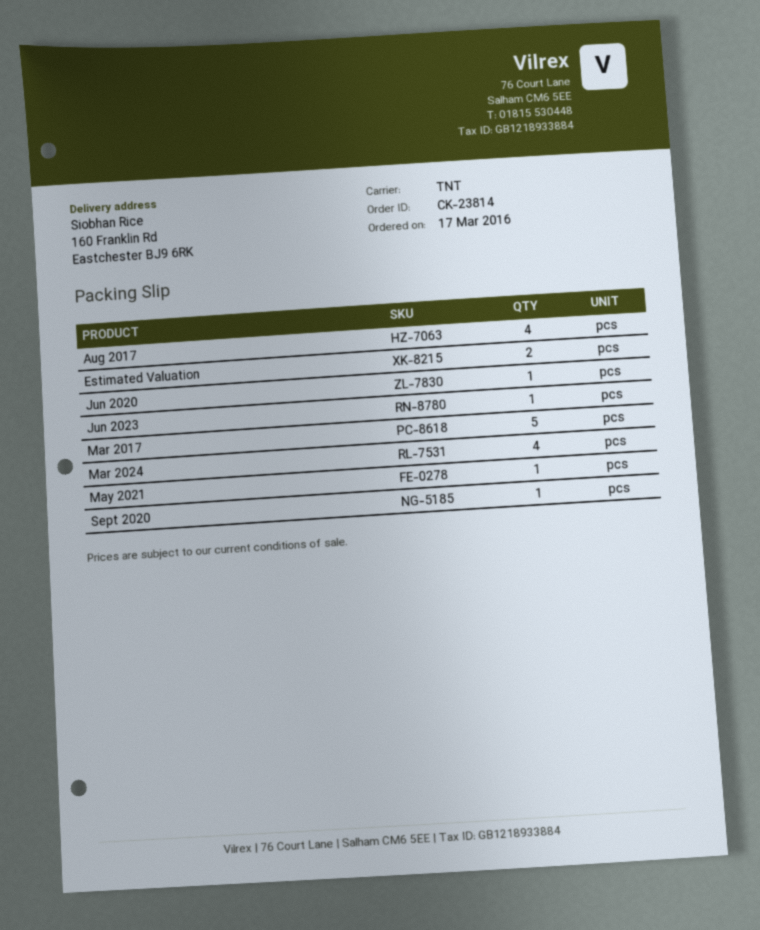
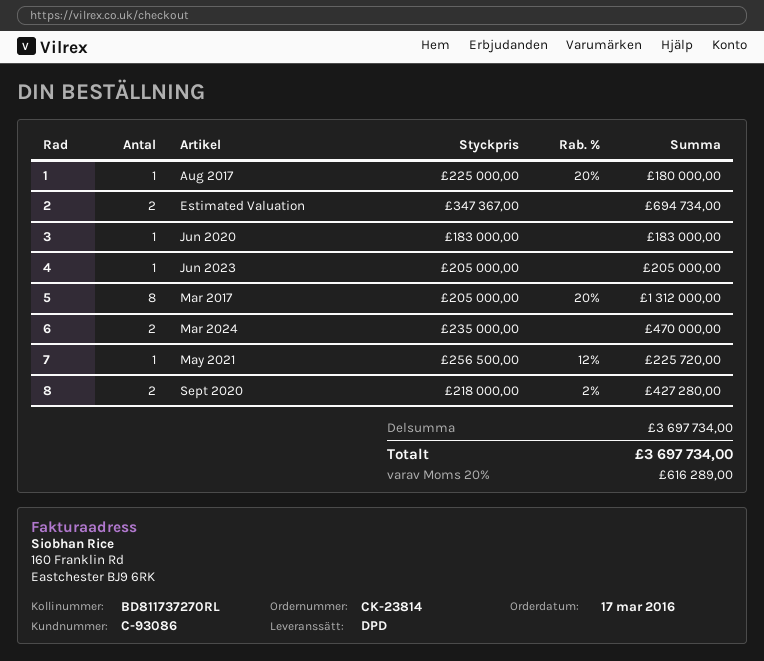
shipping method: TNT -> DPD
Aug 2017: 4 -> 1
Mar 2017: 5 -> 8
Mar 2024: 4 -> 2
Sept 2020: 1 -> 2

